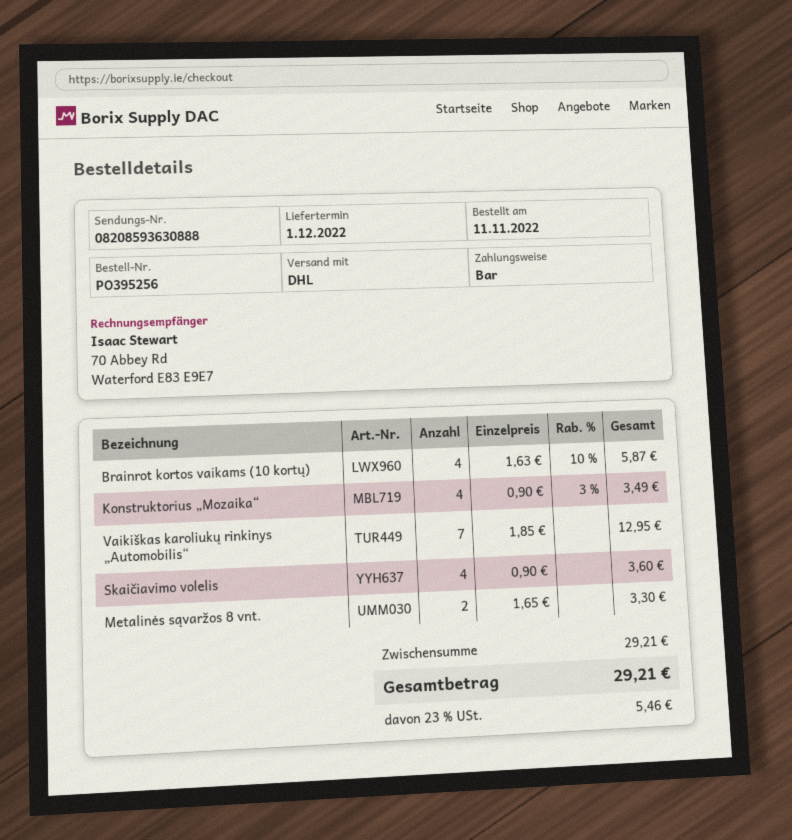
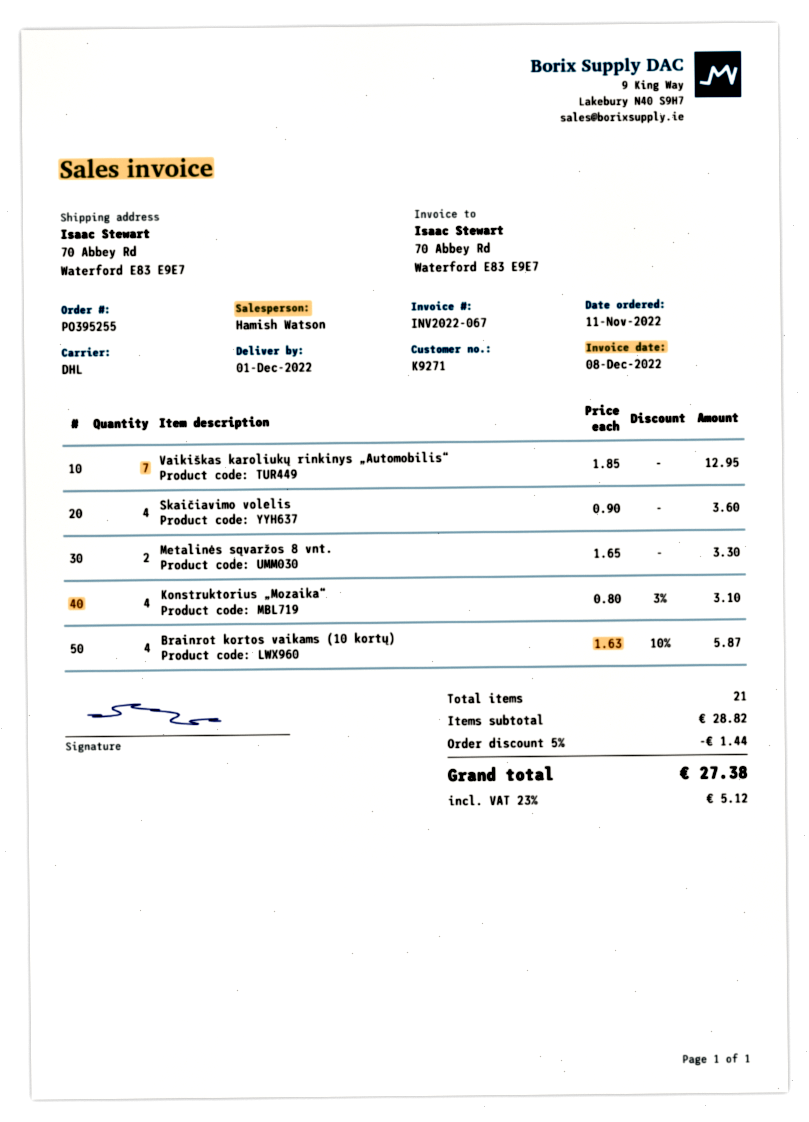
order number: PO395256 -> PO395255
Konstruktorius „Mozaika“: 4 x 0.90 - 3% = 3.49 -> 4 x 0.80 - 3% = 3.10
subtotal: 29.21 -> 28.82
discount: none -> 5% = 1.44
tax: 23% = 5.46 -> 23% = 5.12
total: 29.21 -> 27.38

